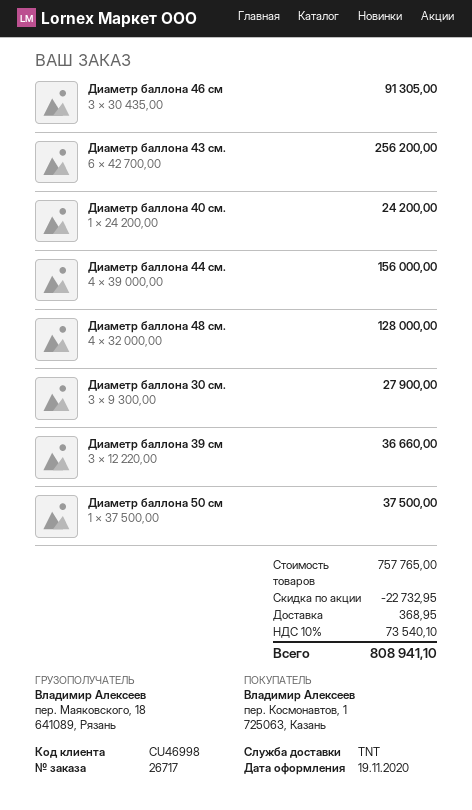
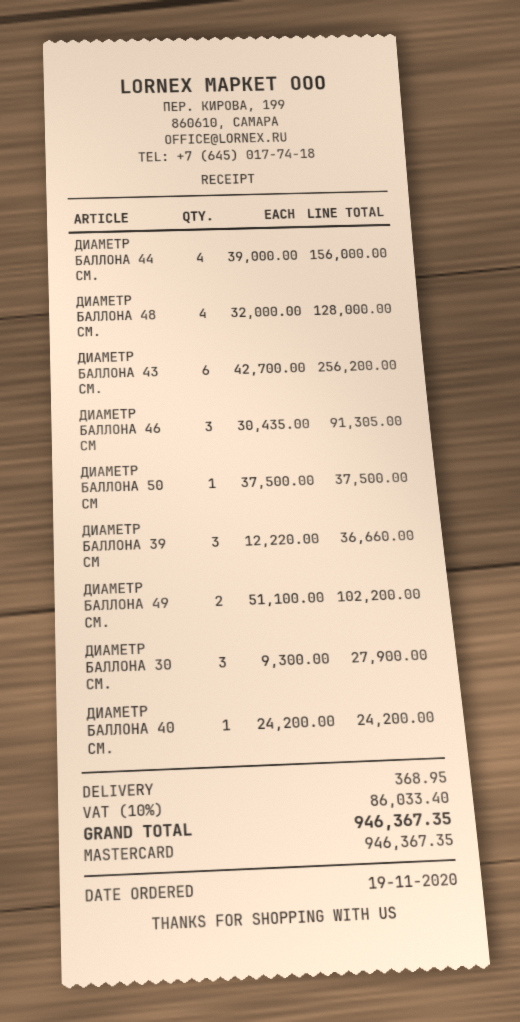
ДИАМЕТР БАЛЛОНА 49 СМ.: none -> 2 x 51100.00 = 102200.00
discount: 22732.95 -> none
tax: 10% = 73540.10 -> 10% = 86033.40
total: 808941.10 -> 946367.35

